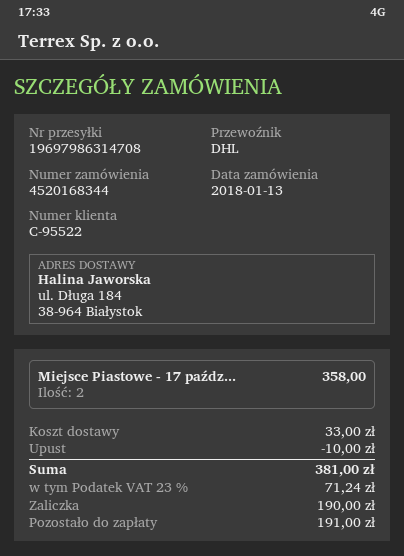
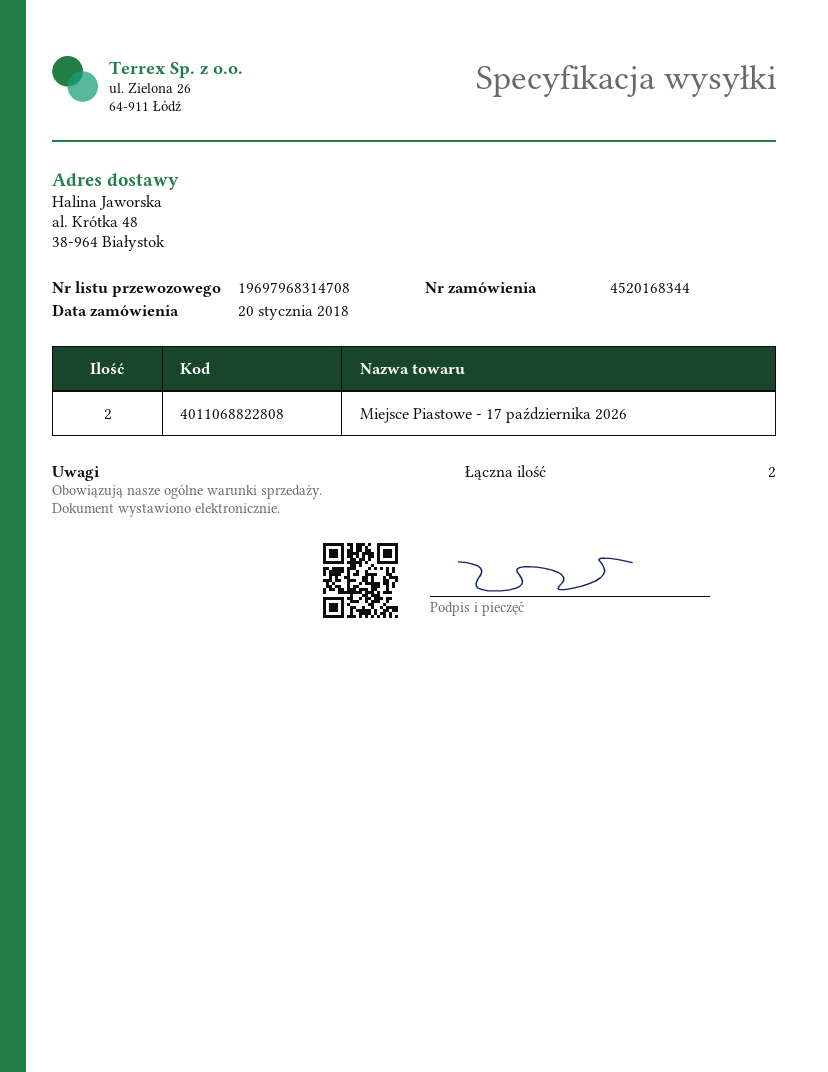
order date: 2018-01-13 -> 2018-01-20
tracking number: 19697986314708 -> 19697968314708
ship to: ul. Długa 184, 38-964 Białystok -> al. Krótka 48, 38-964 Białystok

